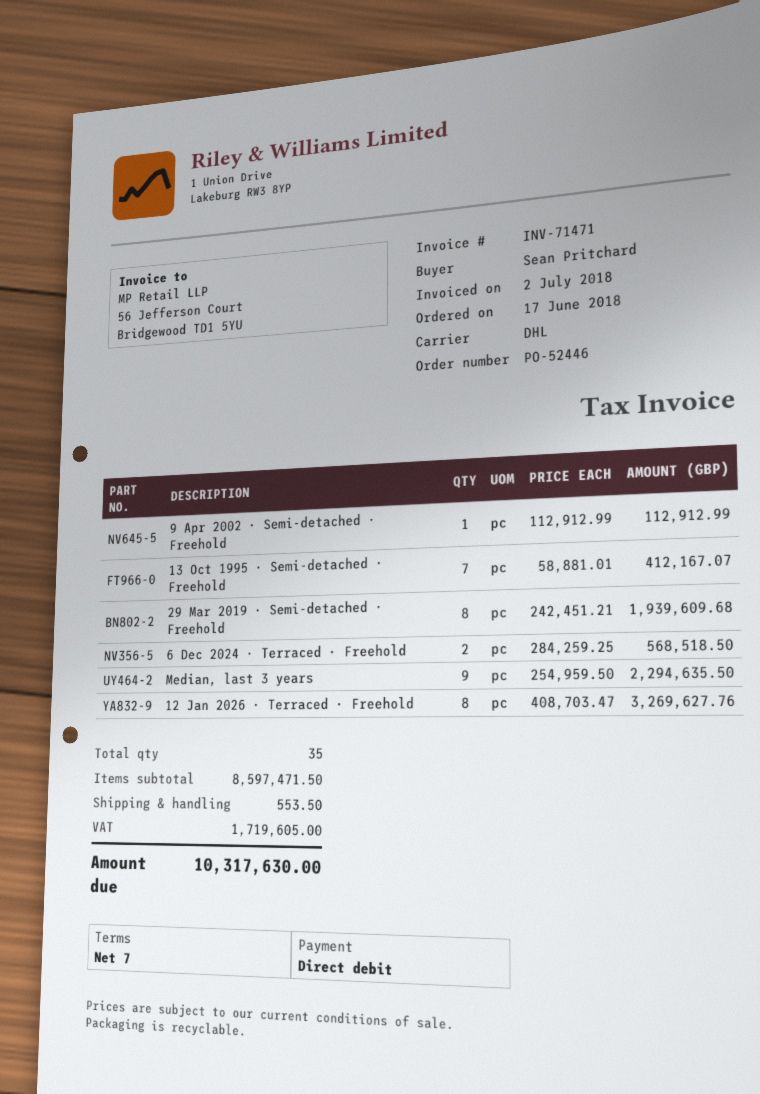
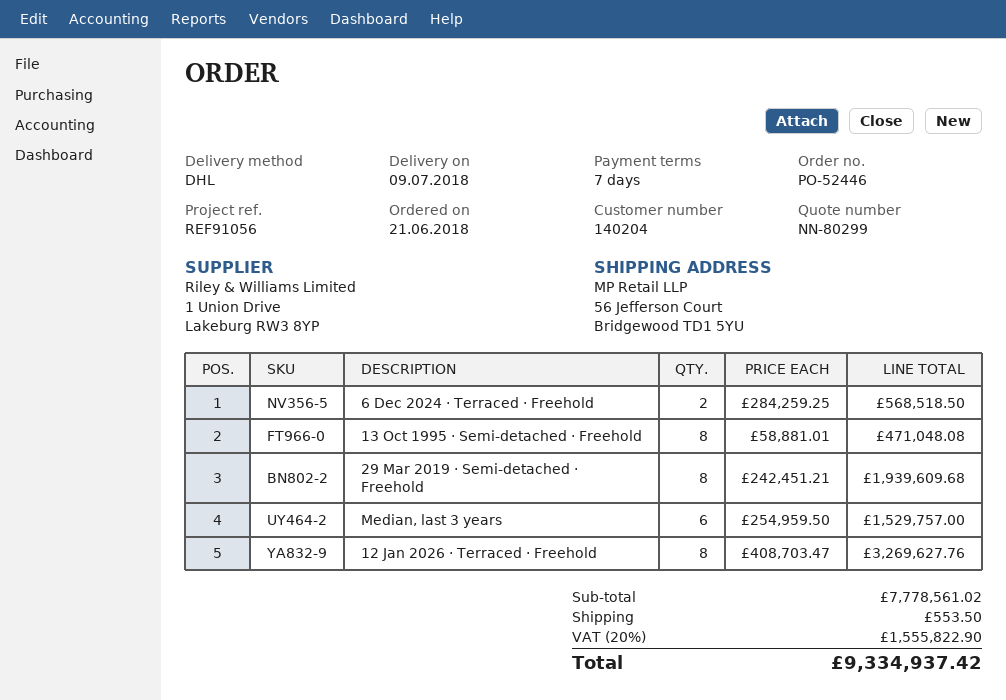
order date: 2018-06-17 -> 2018-06-21
9 Apr 2002 · Semi-detached · Freehold: 1 x 112912.99 = 112912.99 -> none
13 Oct 1995 · Semi-detached · Freehold: 7 x 58881.01 = 412167.07 -> 8 x 58881.01 = 471048.08
Median, last 3 years: 9 x 254959.50 = 2294635.50 -> 6 x 254959.50 = 1529757.00
subtotal: 8597471.50 -> 7778561.02
tax: 1719605.00 -> 1555822.90
total: 10317630.00 -> 9334937.42

